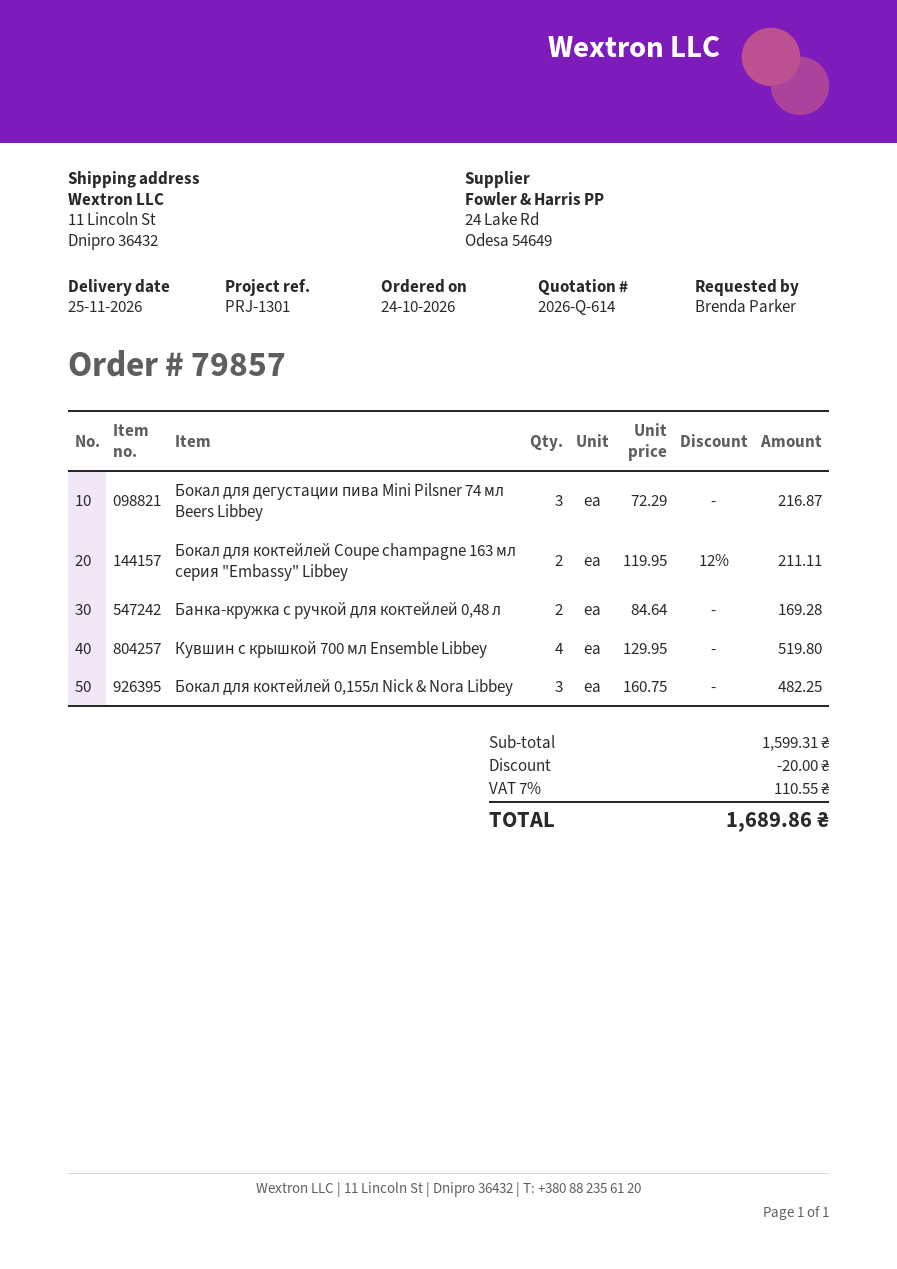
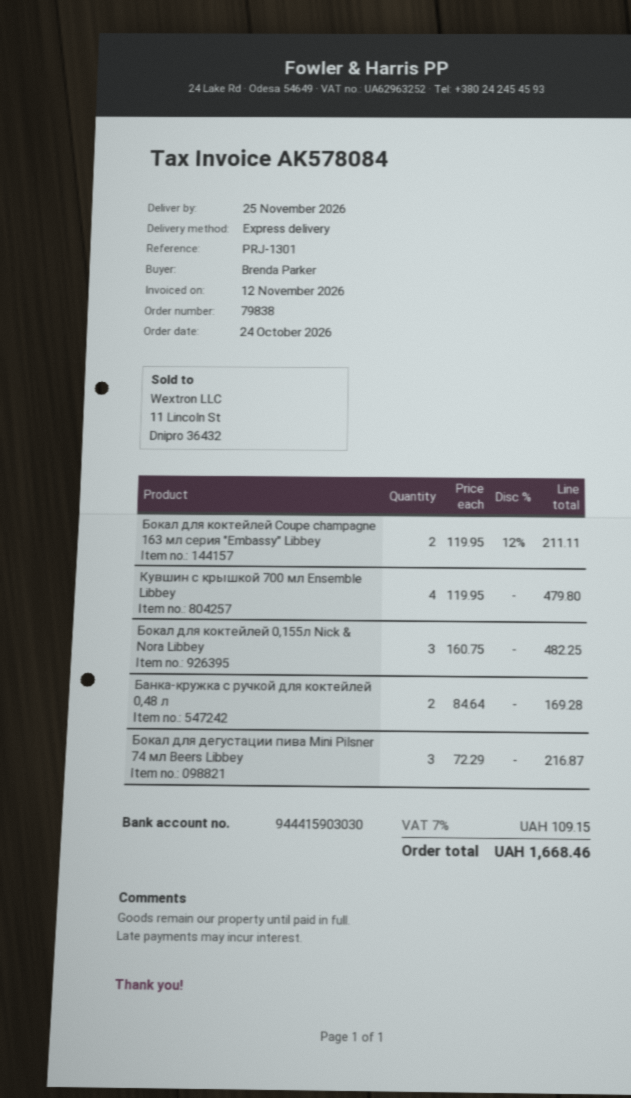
order number: 79857 -> 79838
Кувшин с крышкой 700 мл Ensemble Libbey: 4 x 129.95 = 519.80 -> 4 x 119.95 = 479.80
discount: 20.00 -> none
tax: 7% = 110.55 -> 7% = 109.15
total: 1689.86 -> 1668.46

